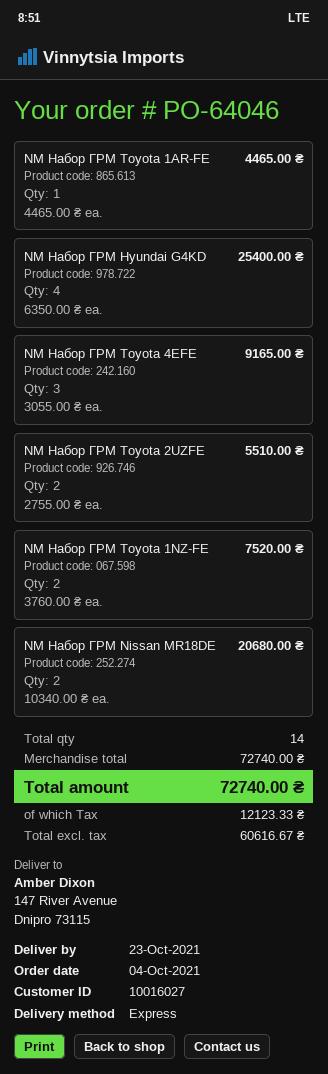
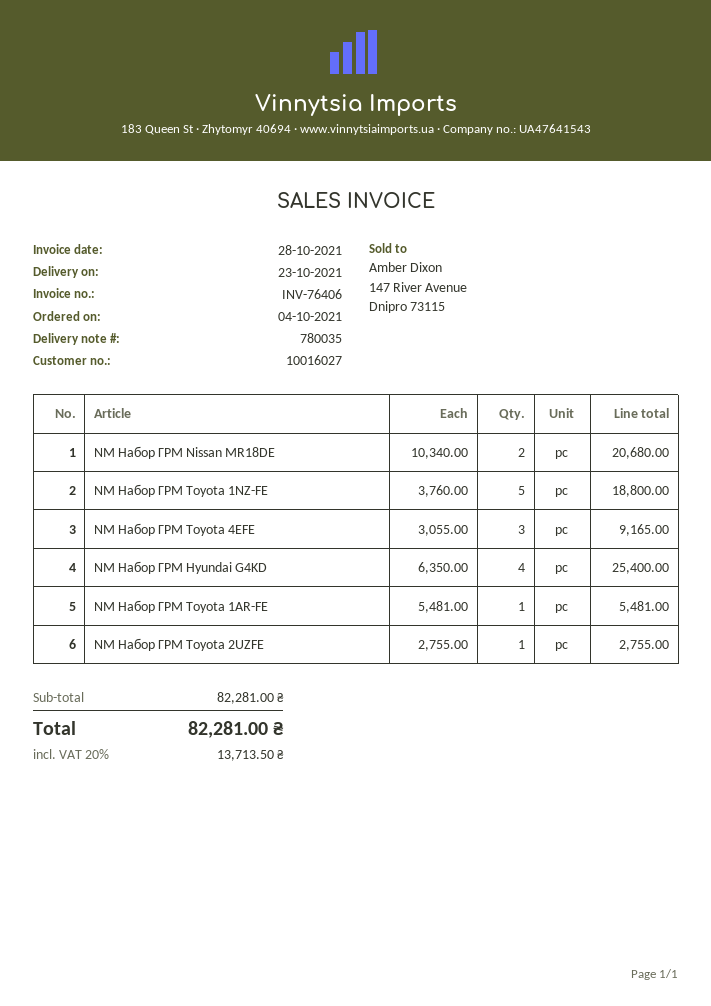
NM Набор ГРМ Toyota 1AR-FE: 1 x 4465.00 = 4465.00 -> 1 x 5481.00 = 5481.00
NM Набор ГРМ Toyota 2UZFE: 2 x 2755.00 = 5510.00 -> 1 x 2755.00 = 2755.00
NM Набор ГРМ Toyota 1NZ-FE: 2 x 3760.00 = 7520.00 -> 5 x 3760.00 = 18800.00
subtotal: 72740.00 -> 82281.00
tax: 12123.33 -> 13713.50
total: 72740.00 -> 82281.00

